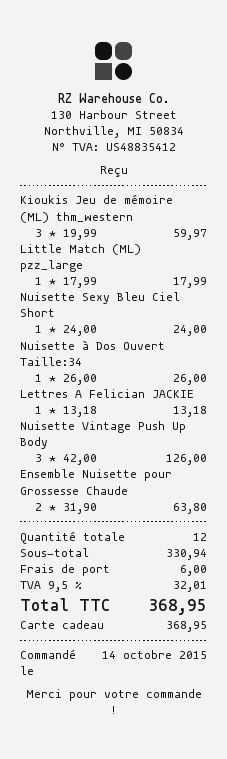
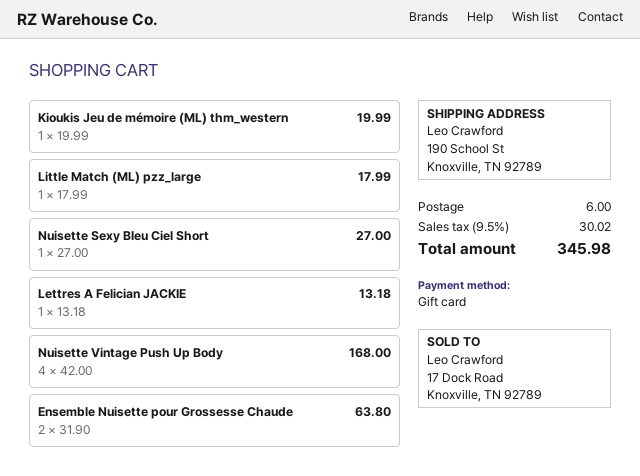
Kioukis Jeu de mémoire (ML) thm_western: 3 x 19.99 = 59.97 -> 1 x 19.99 = 19.99
Nuisette Sexy Bleu Ciel Short: 1 x 24.00 = 24.00 -> 1 x 27.00 = 27.00
Nuisette à Dos Ouvert Taille:34: 1 x 26.00 = 26.00 -> none
Nuisette Vintage Push Up Body: 3 x 42.00 = 126.00 -> 4 x 42.00 = 168.00
tax: 9.5% = 32.01 -> 9.5% = 30.02
total: 368.95 -> 345.98

